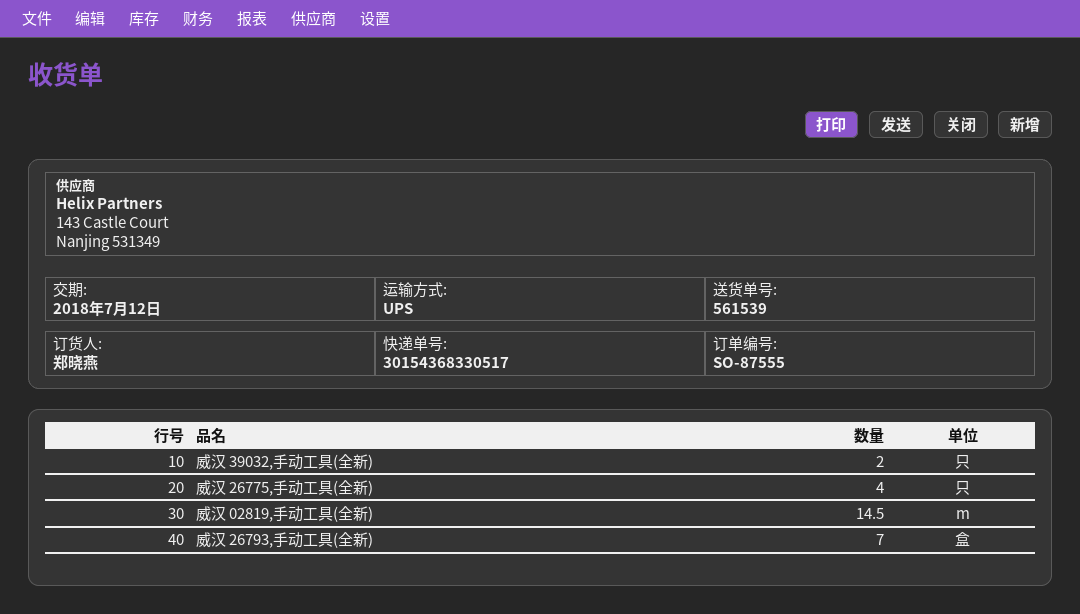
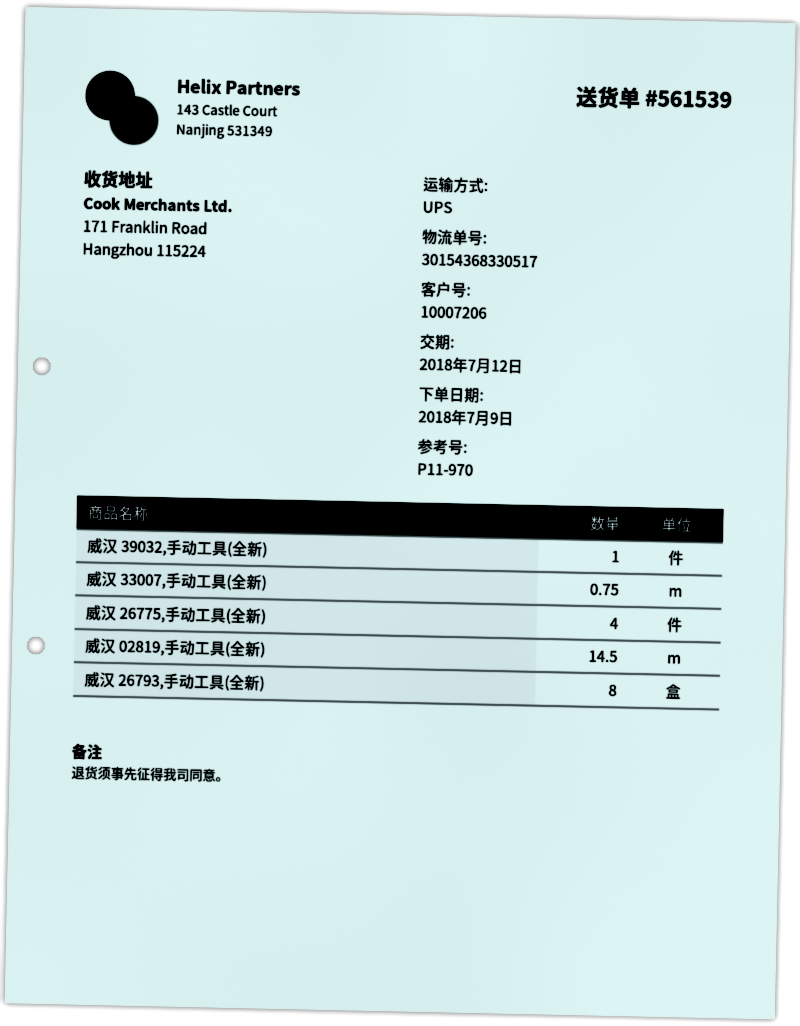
威汉 39032,手动工具(全新): 2 -> 1
威汉 26793,手动工具(全新): 7 -> 8
威汉 33007,手动工具(全新): none -> 0.75

